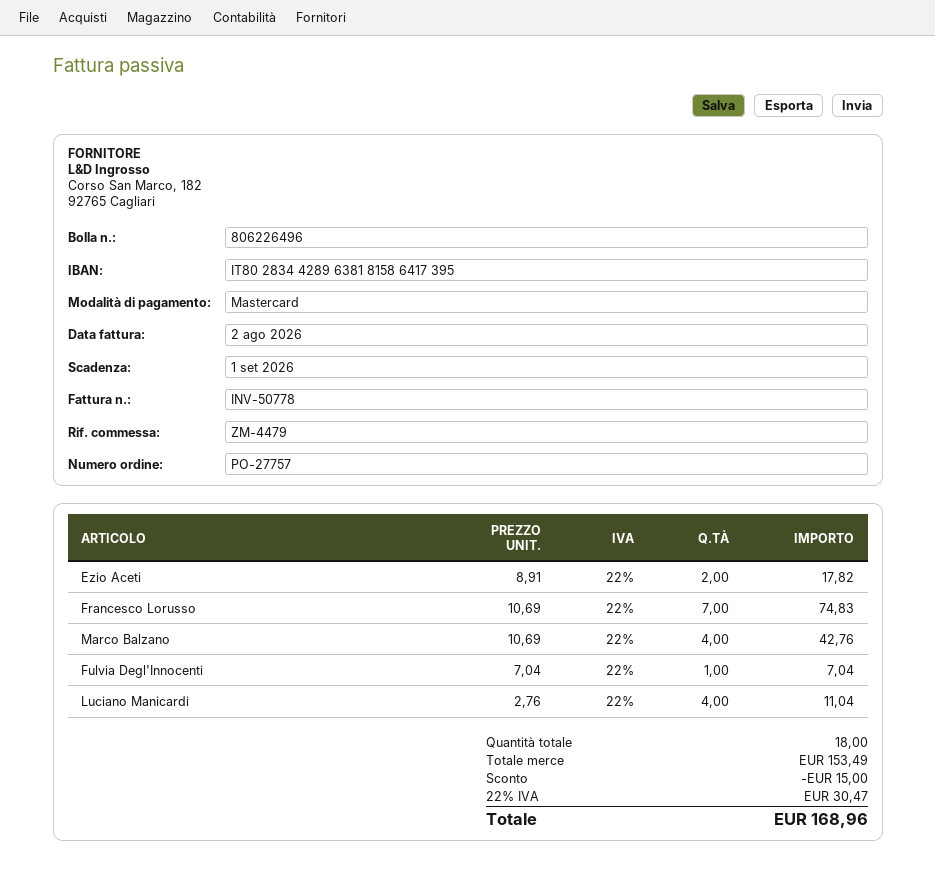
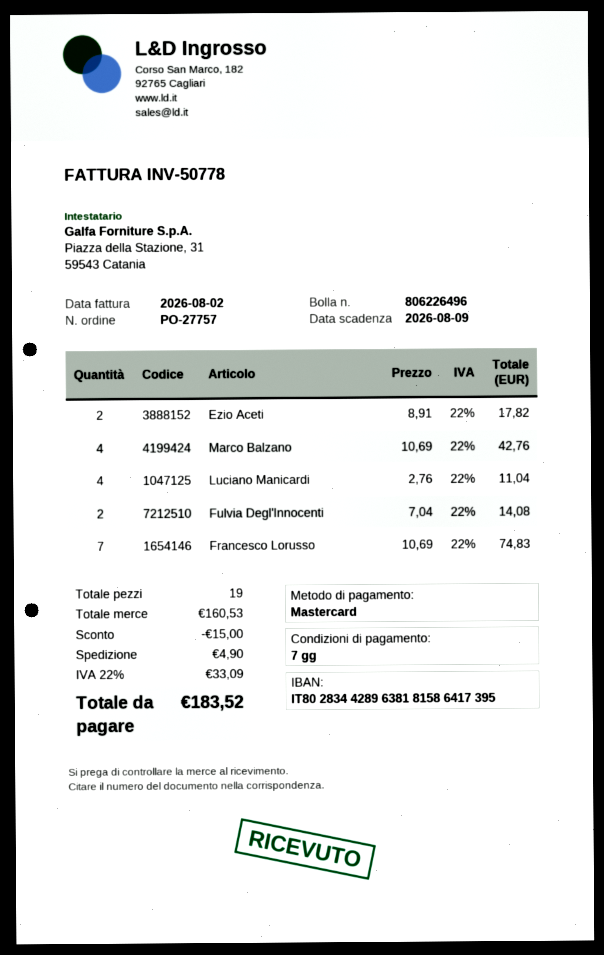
due date: 2026-09-01 -> 2026-08-09
Fulvia Degl'Innocenti: 1 x 7.04 = 7.04 -> 2 x 7.04 = 14.08
total quantity: 18 -> 19
subtotal: 153.49 -> 160.53
shipping: none -> 4.90
tax: 22% = 30.47 -> 22% = 33.09
total: 168.96 -> 183.52

